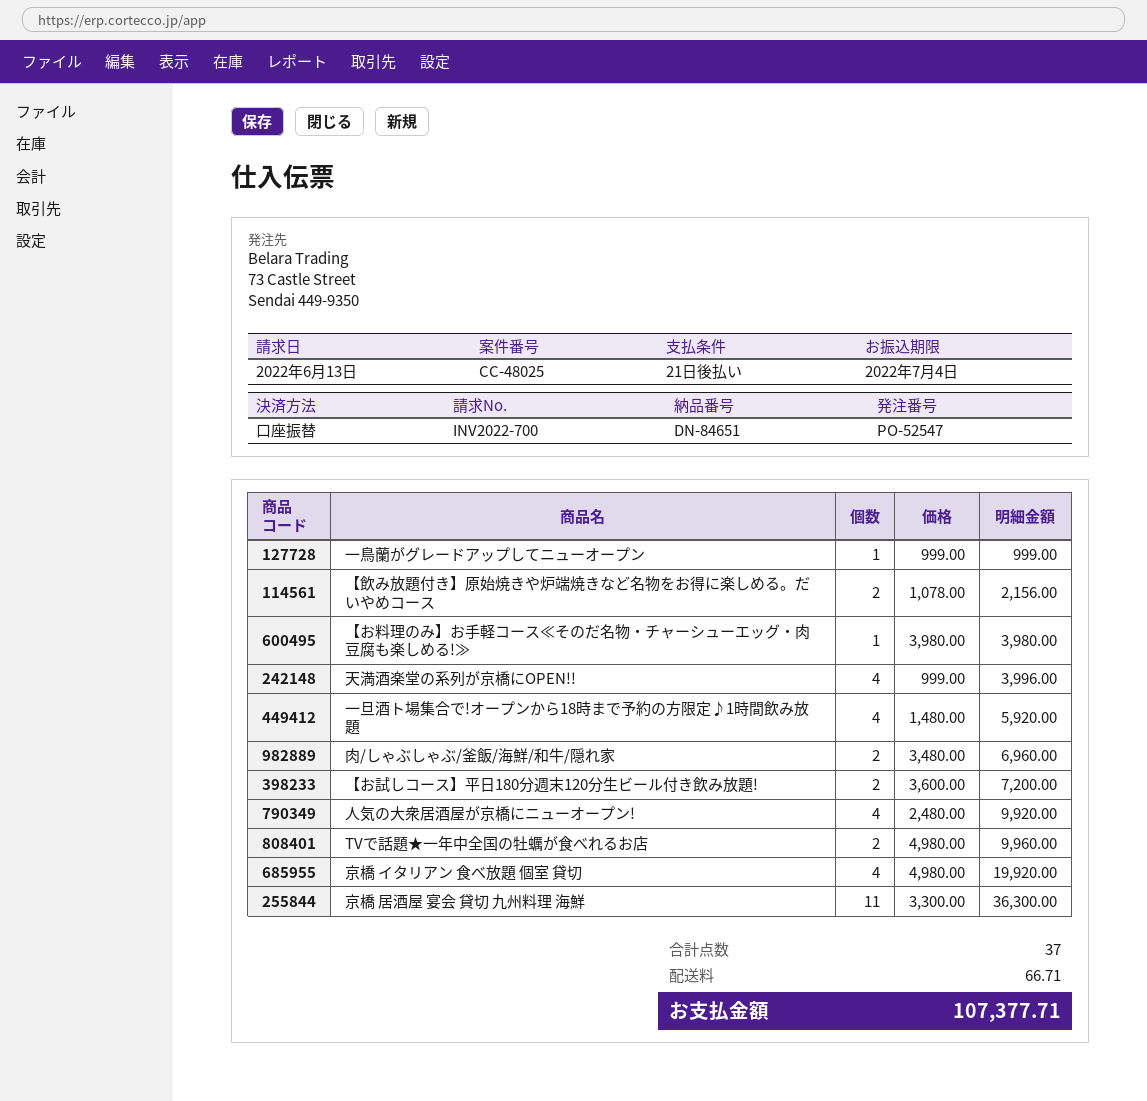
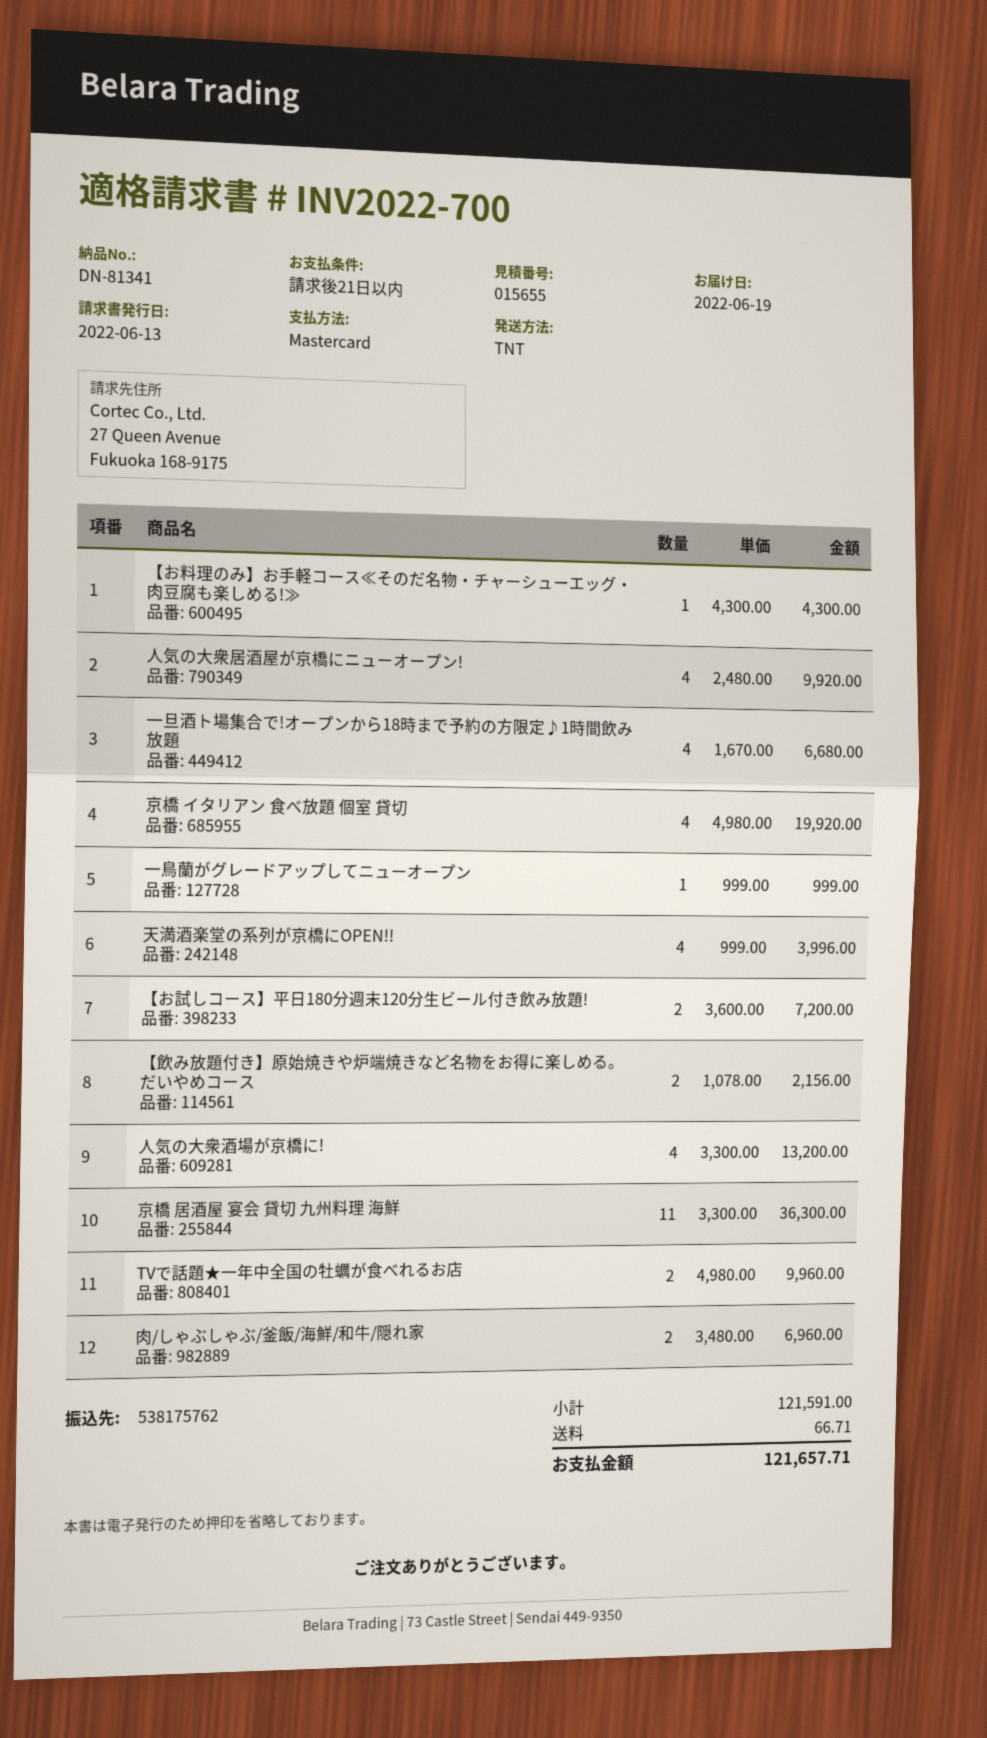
delivery note number: DN-84651 -> DN-81341
payment method: direct debit -> Mastercard
【お料理のみ】お手軽コース≪そのだ名物・チャーシューエッグ・肉豆腐も楽しめる!≫: 1 x 3980.00 = 3980.00 -> 1 x 4300.00 = 4300.00
一旦酒ト場集合で!オープンから18時まで予約の方限定♪1時間飲み放題: 4 x 1480.00 = 5920.00 -> 4 x 1670.00 = 6680.00
人気の大衆酒場が京橋に!: none -> 4 x 3300.00 = 13200.00
total: 107377.71 -> 121657.71

